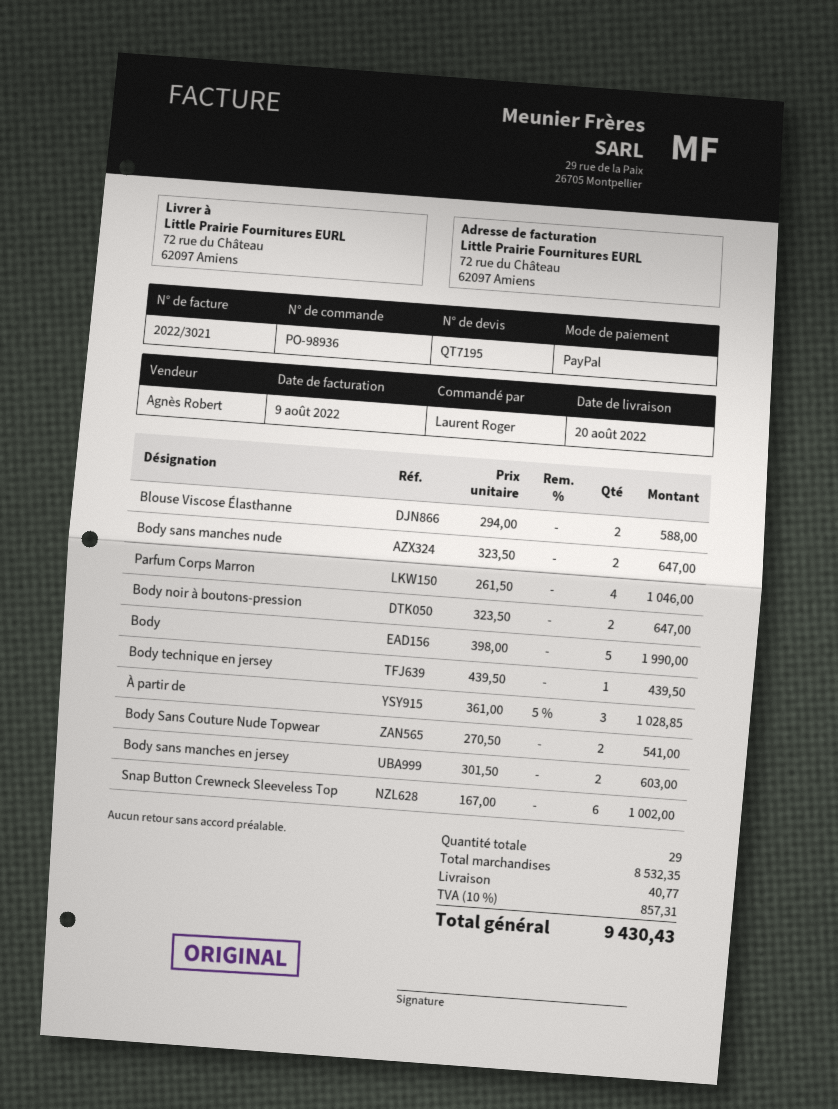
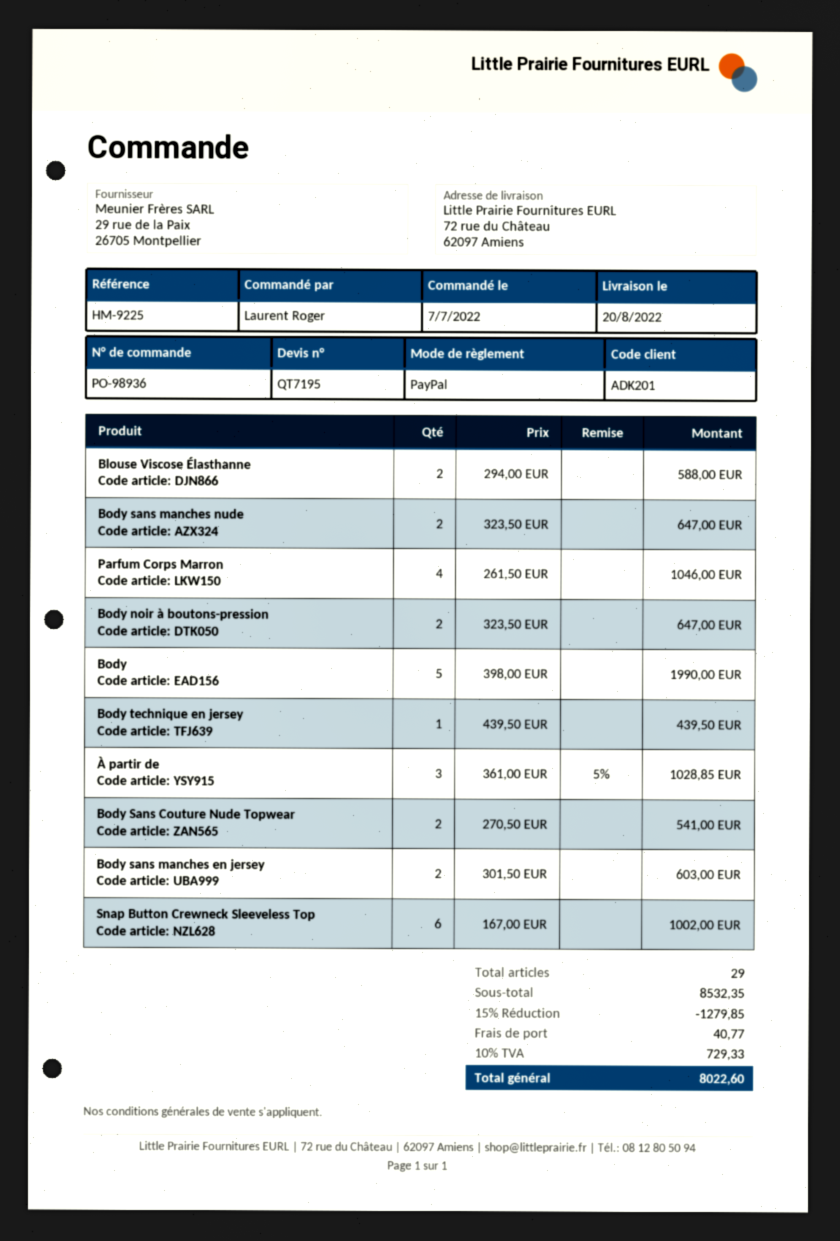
discount: none -> 15% = 1279.85
tax: 10% = 857.31 -> 10% = 729.33
total: 9430.43 -> 8022.60

